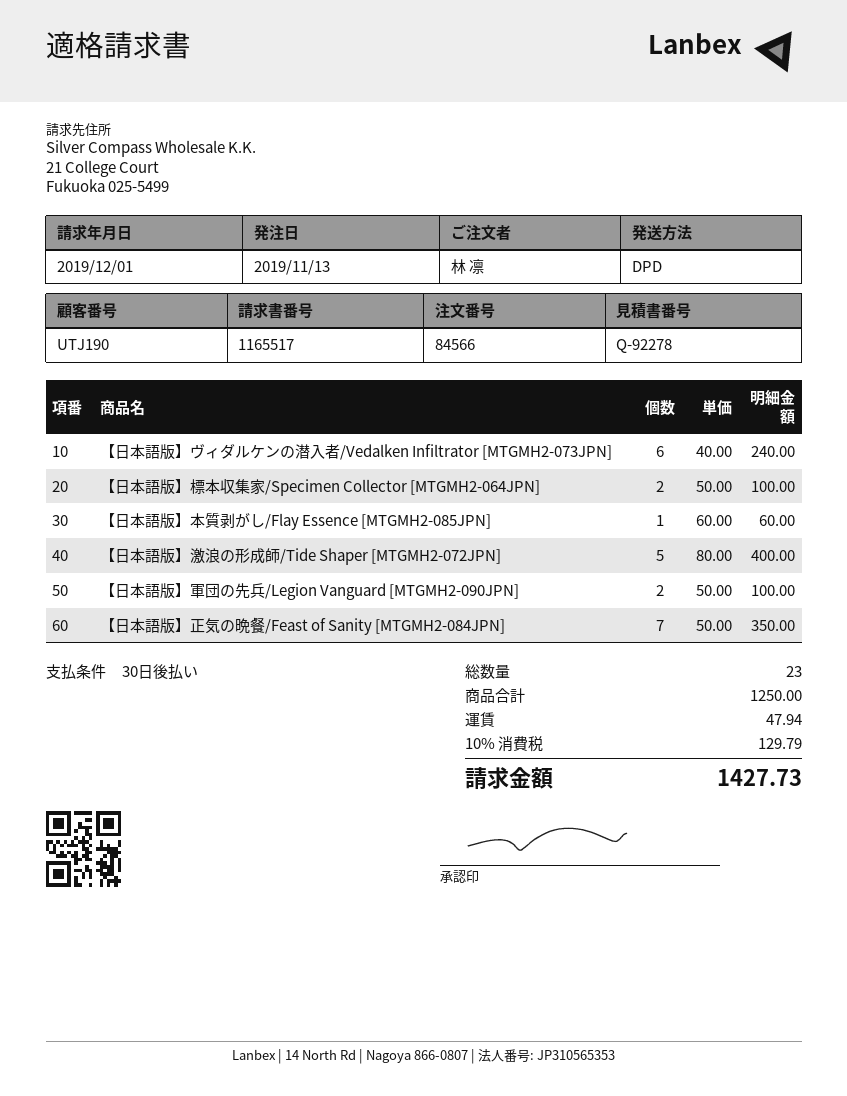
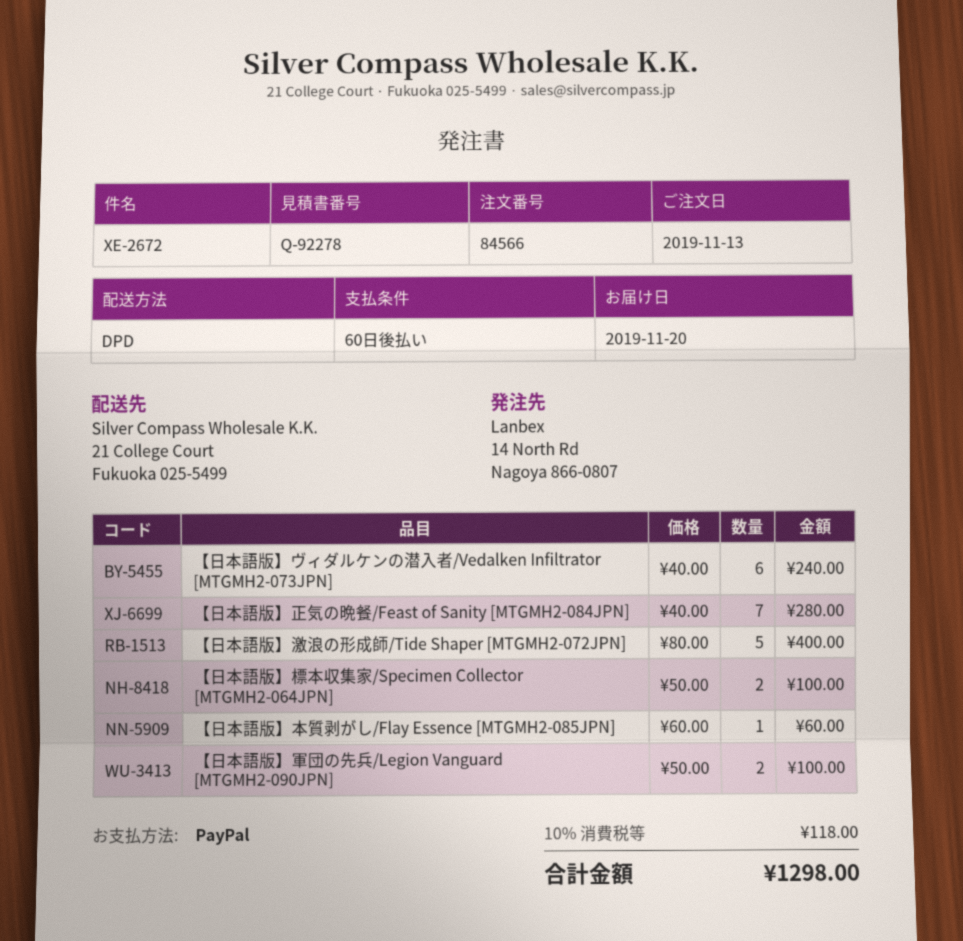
payment terms: 30 days -> 60 days
【日本語版】正気の晩餐/Feast of Sanity [MTGMH2-084JPN]: 7 x 50.00 = 350.00 -> 7 x 40.00 = 280.00
shipping: 47.94 -> none
tax: 10% = 129.79 -> 10% = 118.00
total: 1427.73 -> 1298.00

